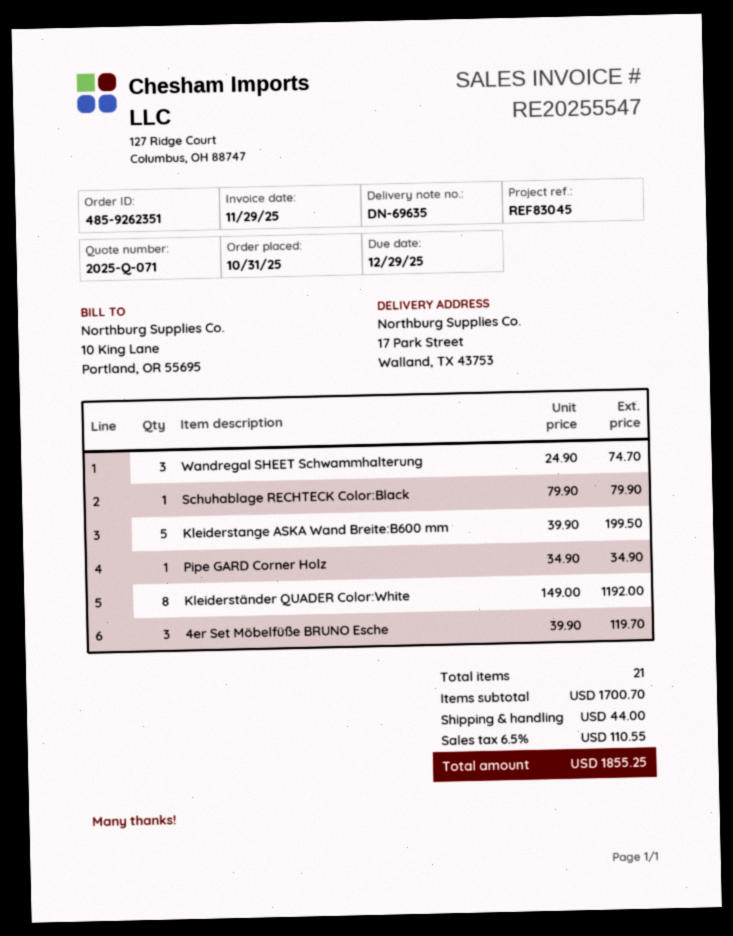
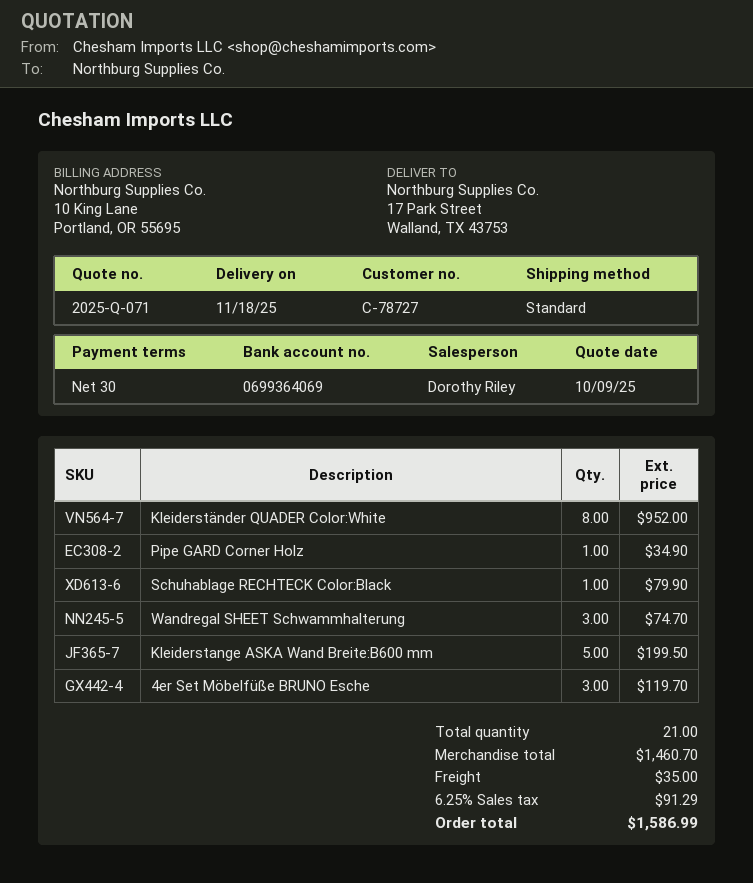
Kleiderständer QUADER Color:White: 8 for 1192.00 -> 8 for 952.00
subtotal: 1700.70 -> 1460.70
shipping: 44.00 -> 35.00
tax: 6.5% = 110.55 -> 6.25% = 91.29
total: 1855.25 -> 1586.99

